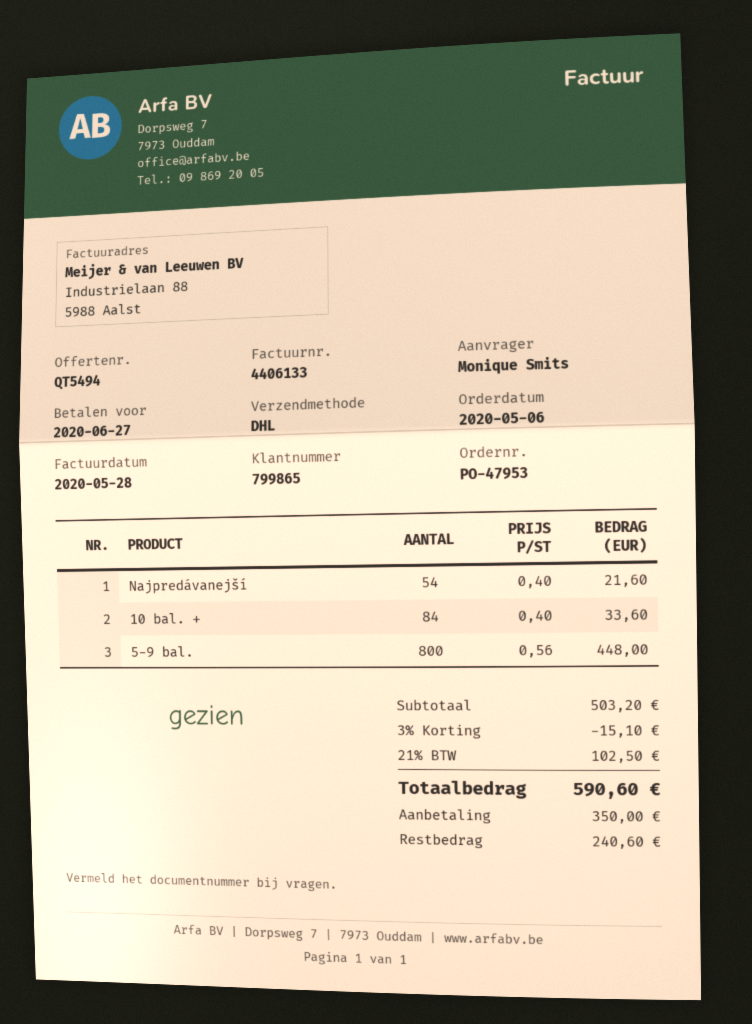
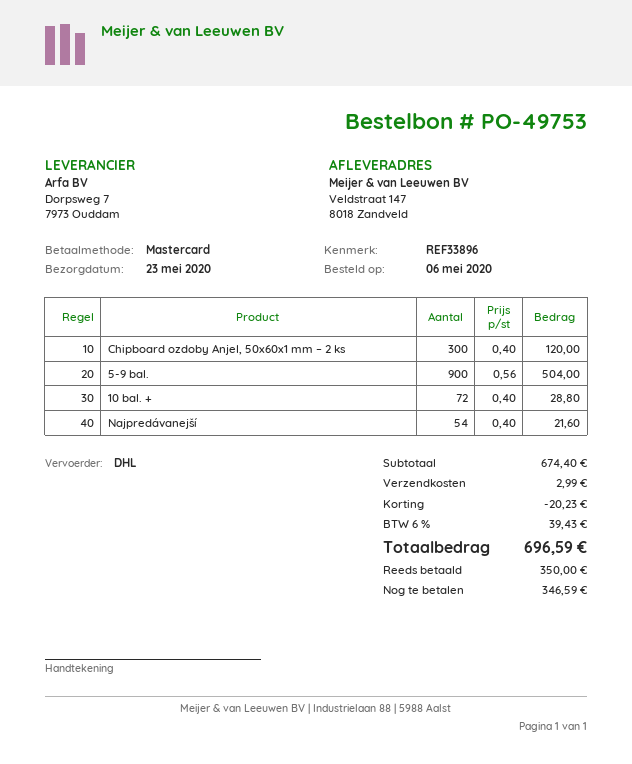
order number: PO-47953 -> PO-49753
10 bal. +: 84 x 0.40 = 33.60 -> 72 x 0.40 = 28.80
5-9 bal.: 800 x 0.56 = 448.00 -> 900 x 0.56 = 504.00
Chipboard ozdoby Anjel, 50x60x1 mm – 2 ks: none -> 300 x 0.40 = 120.00
subtotal: 503.20 -> 674.40
discount: 15.10 -> 20.23
shipping: none -> 2.99
tax: 21% = 102.50 -> 6% = 39.43
total: 590.60 -> 696.59
balance: 240.60 -> 346.59

